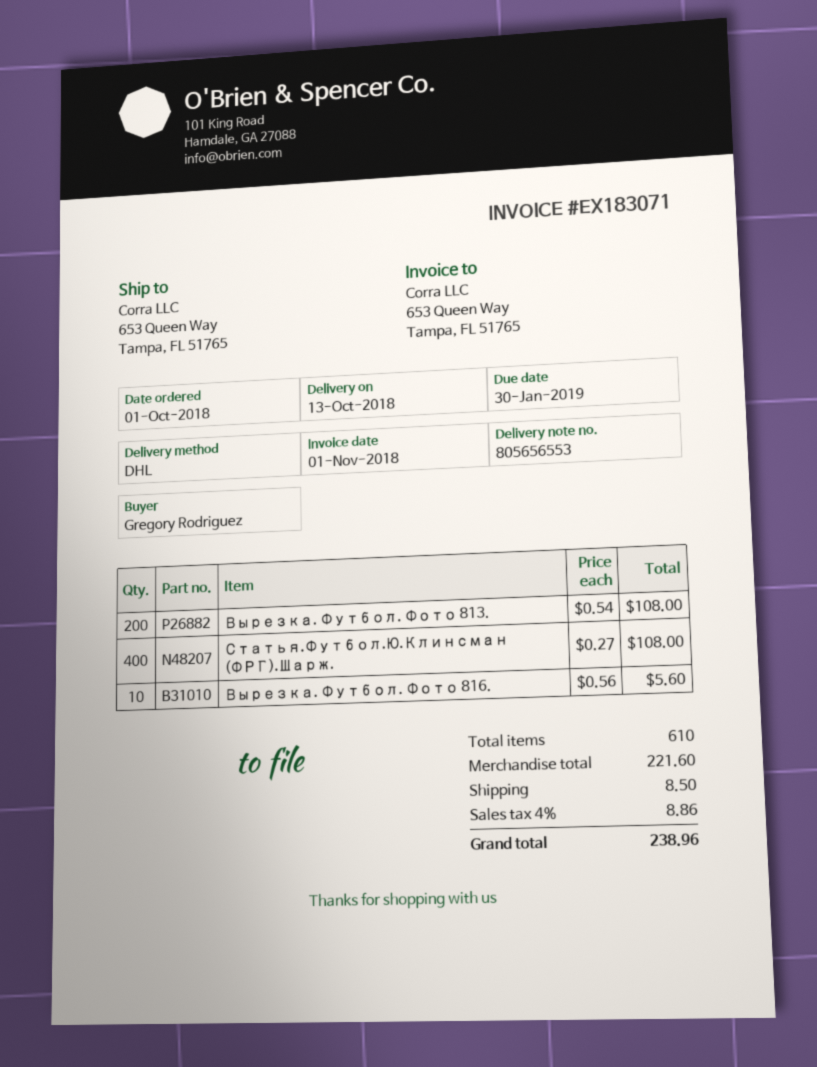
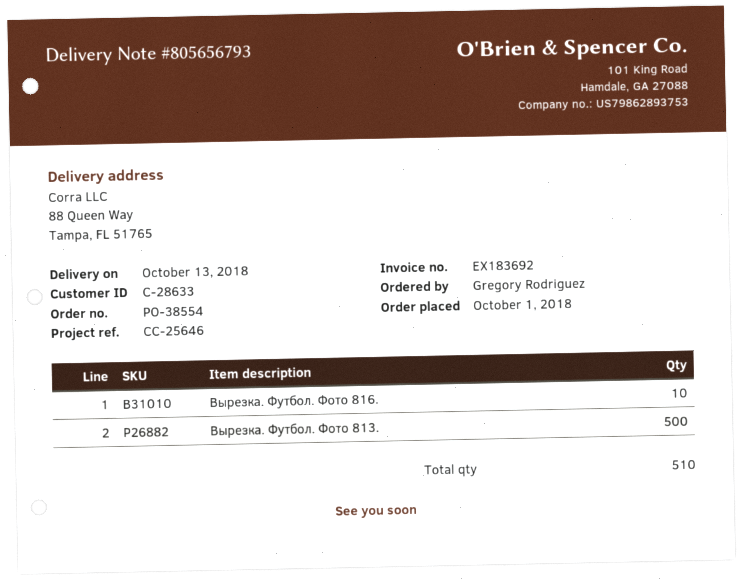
delivery note number: 805656553 -> 805656793
invoice number: EX183071 -> EX183692
ship to: 653 Queen Way, Tampa, FL 51765 -> 88 Queen Way, Tampa, FL 51765
Вырезка. Футбол. Фото 813.: 200 -> 500
Статья.Футбол.Ю.Клинсман (ФРГ).Шарж.: 400 -> none
total quantity: 610 -> 510

